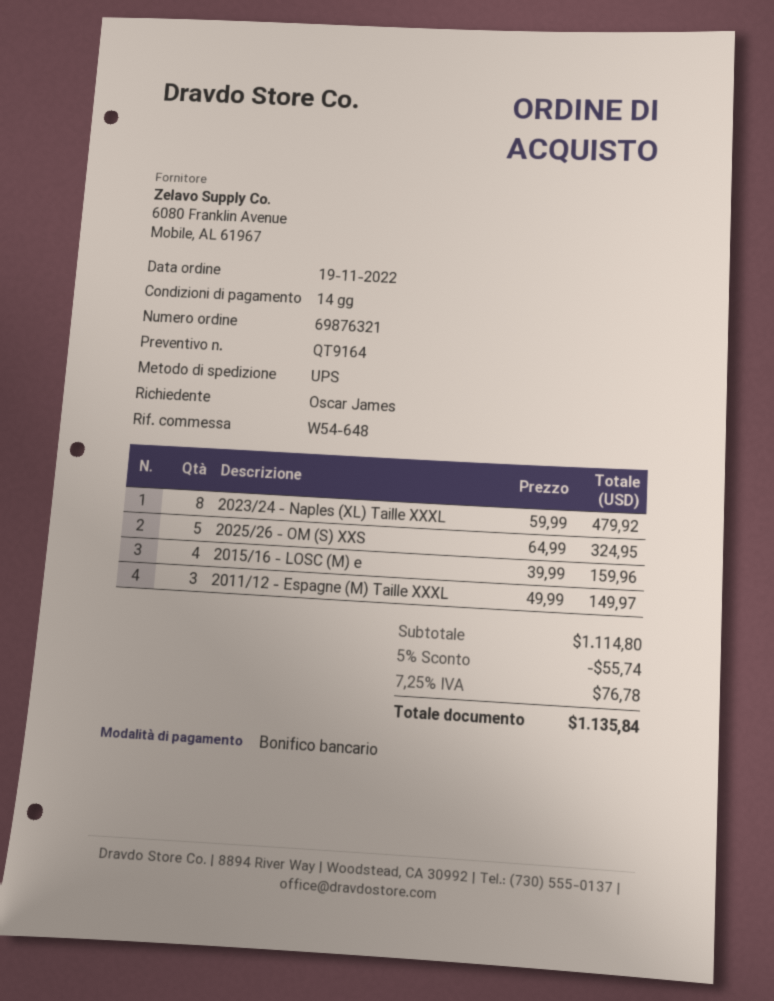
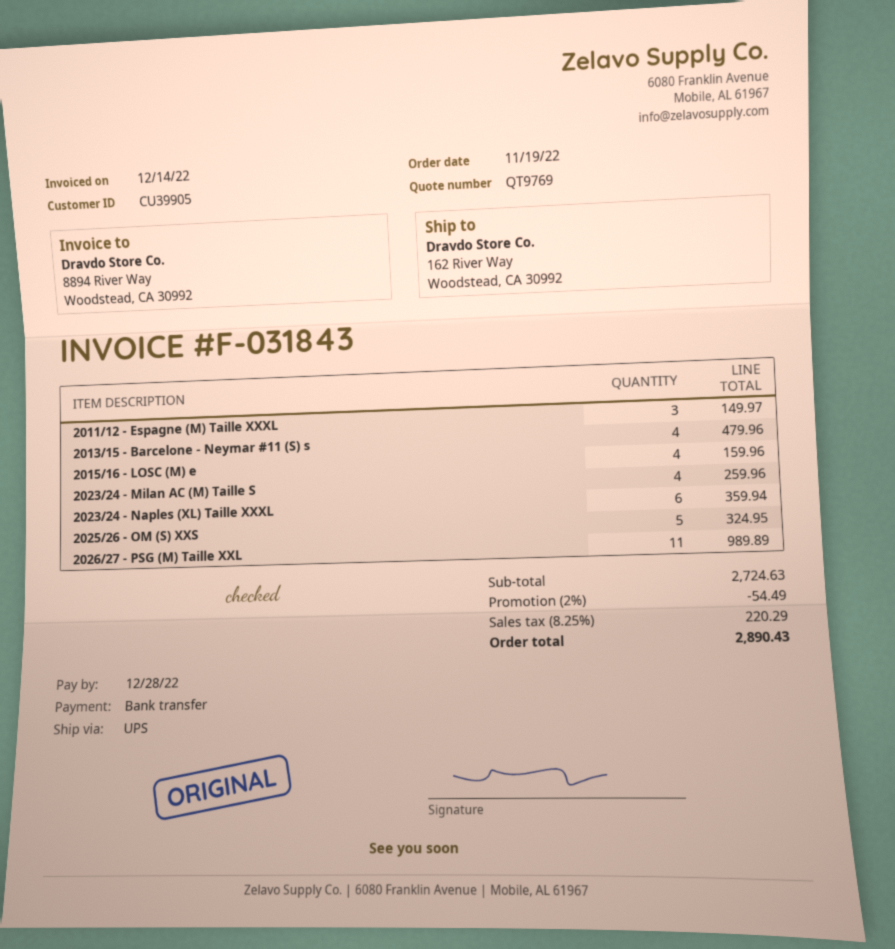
quote number: QT9164 -> QT9769
2023/24 - Naples (XL) Taille XXXL: 8 for 479.92 -> 6 for 359.94
2013/15 - Barcelone - Neymar #11 (S) s: none -> 4 for 479.96
2023/24 - Milan AC (M) Taille S: none -> 4 for 259.96
2026/27 - PSG (M) Taille XXL: none -> 11 for 989.89
subtotal: 1114.80 -> 2724.63
discount: 5% = 55.74 -> 2% = 54.49
tax: 7.25% = 76.78 -> 8.25% = 220.29
total: 1135.84 -> 2890.43

